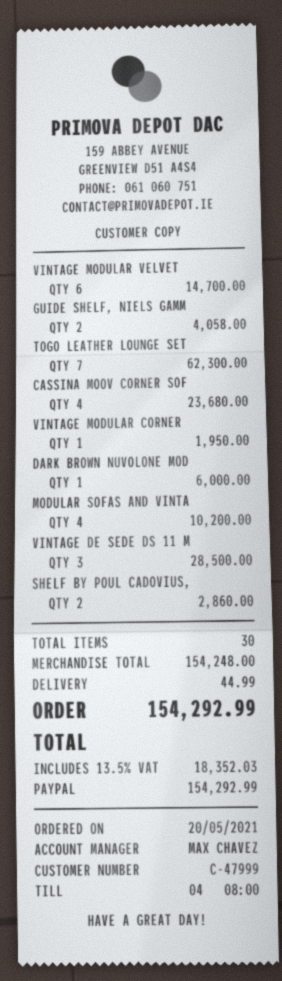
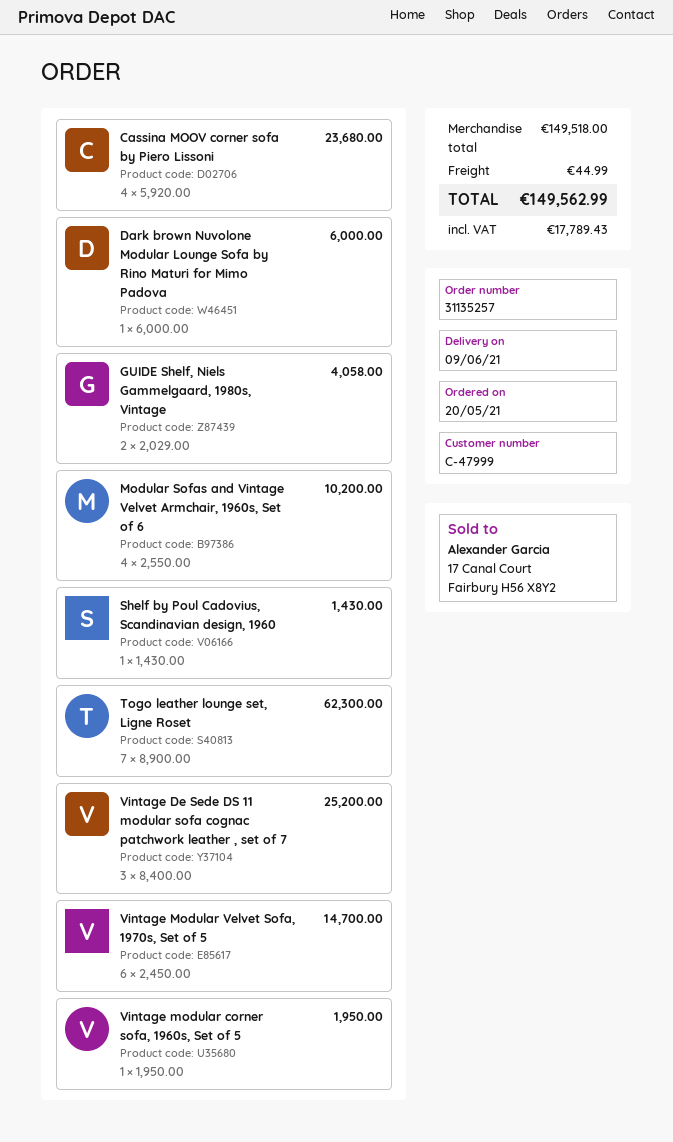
VINTAGE DE SEDE DS 11 M: 3 for 28500.00 -> 3 for 25200.00
SHELF BY POUL CADOVIUS,: 2 for 2860.00 -> 1 for 1430.00
subtotal: 154248.00 -> 149518.00
tax: 18352.03 -> 17789.43
total: 154292.99 -> 149562.99

